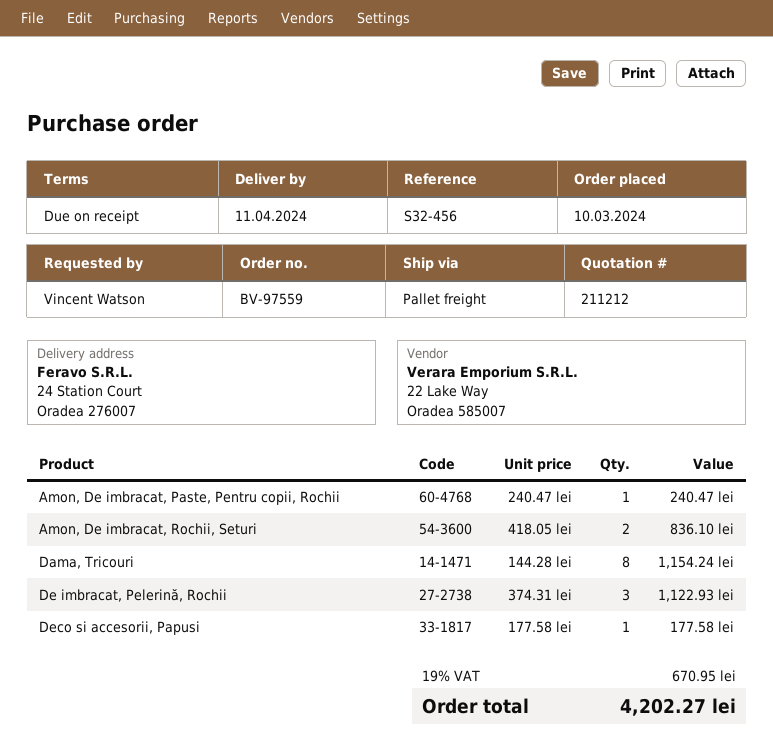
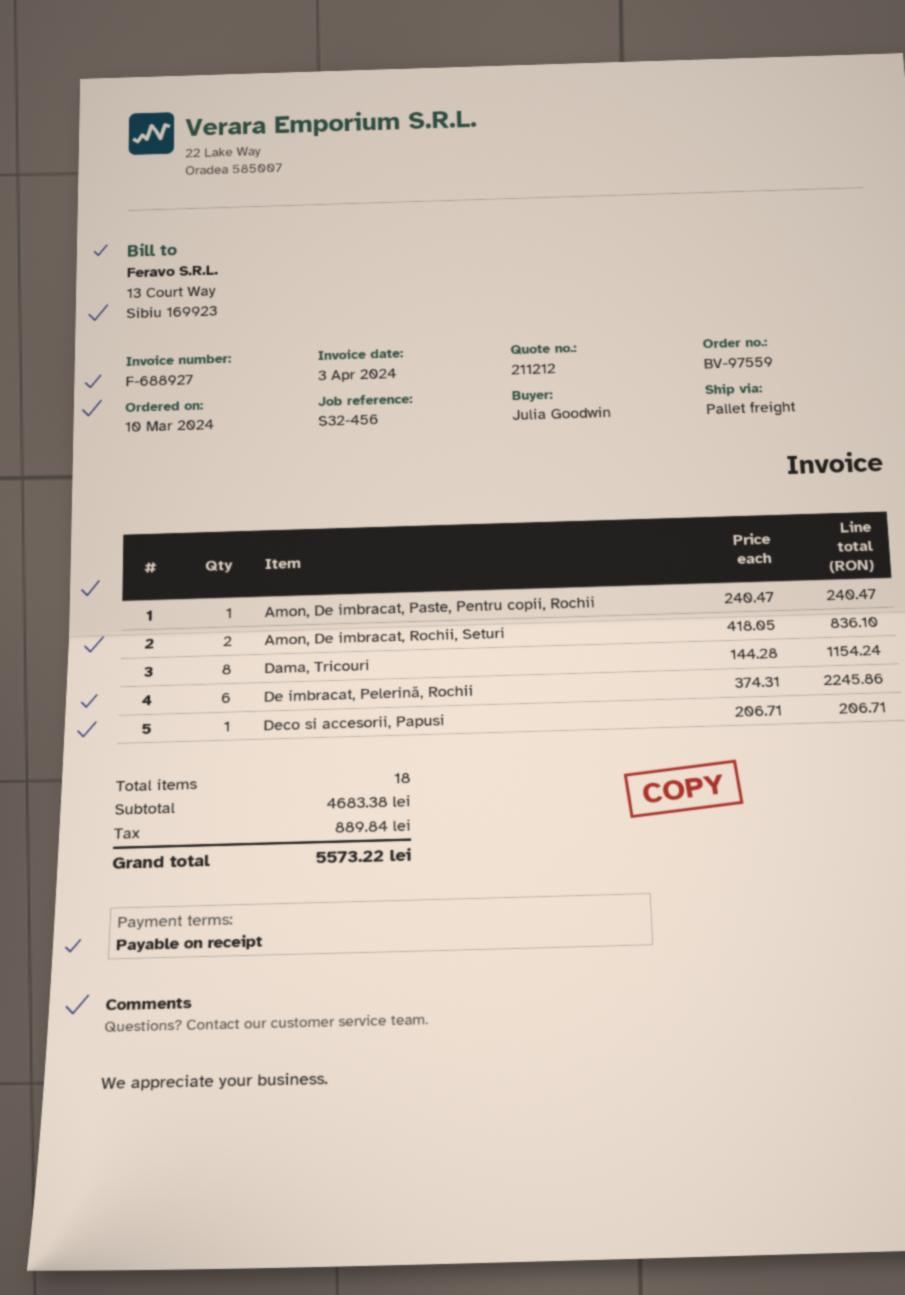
ordered by: Vincent Watson -> Julia Goodwin
De imbracat, Pelerină, Rochii: 3 x 374.31 = 1122.93 -> 6 x 374.31 = 2245.86
Deco si accesorii, Papusi: 1 x 177.58 = 177.58 -> 1 x 206.71 = 206.71
tax: 670.95 -> 889.84
total: 4202.27 -> 5573.22

